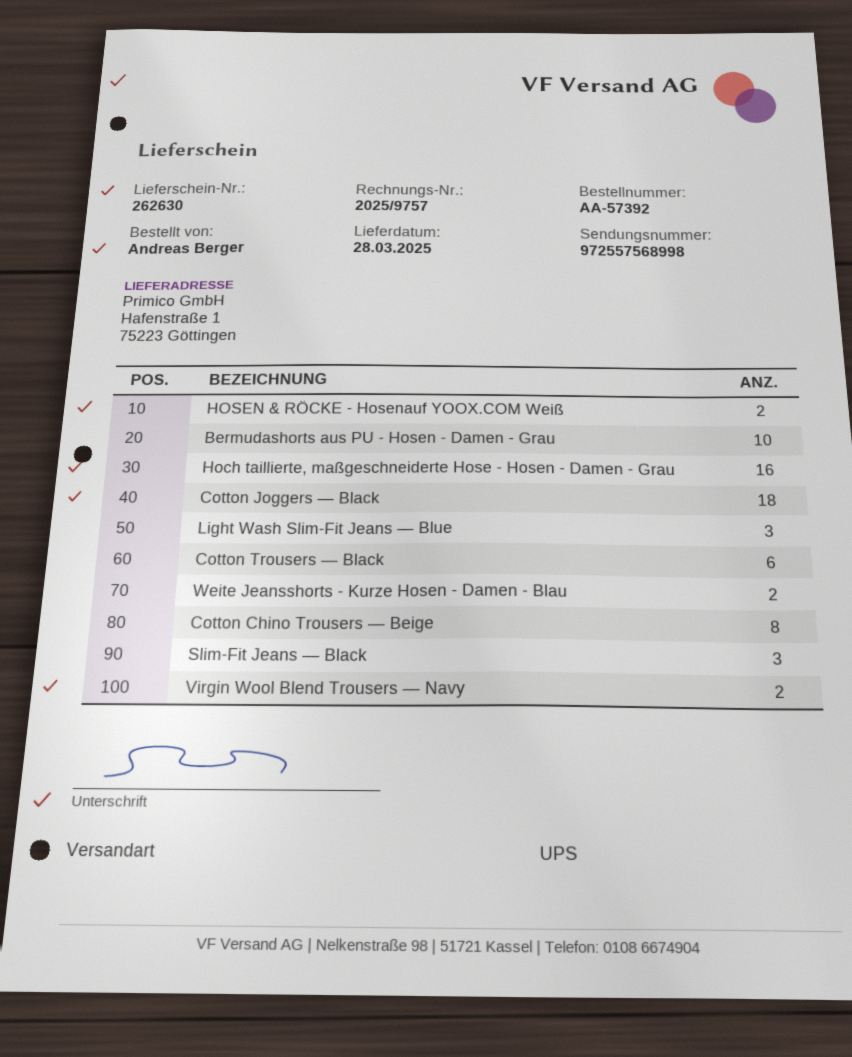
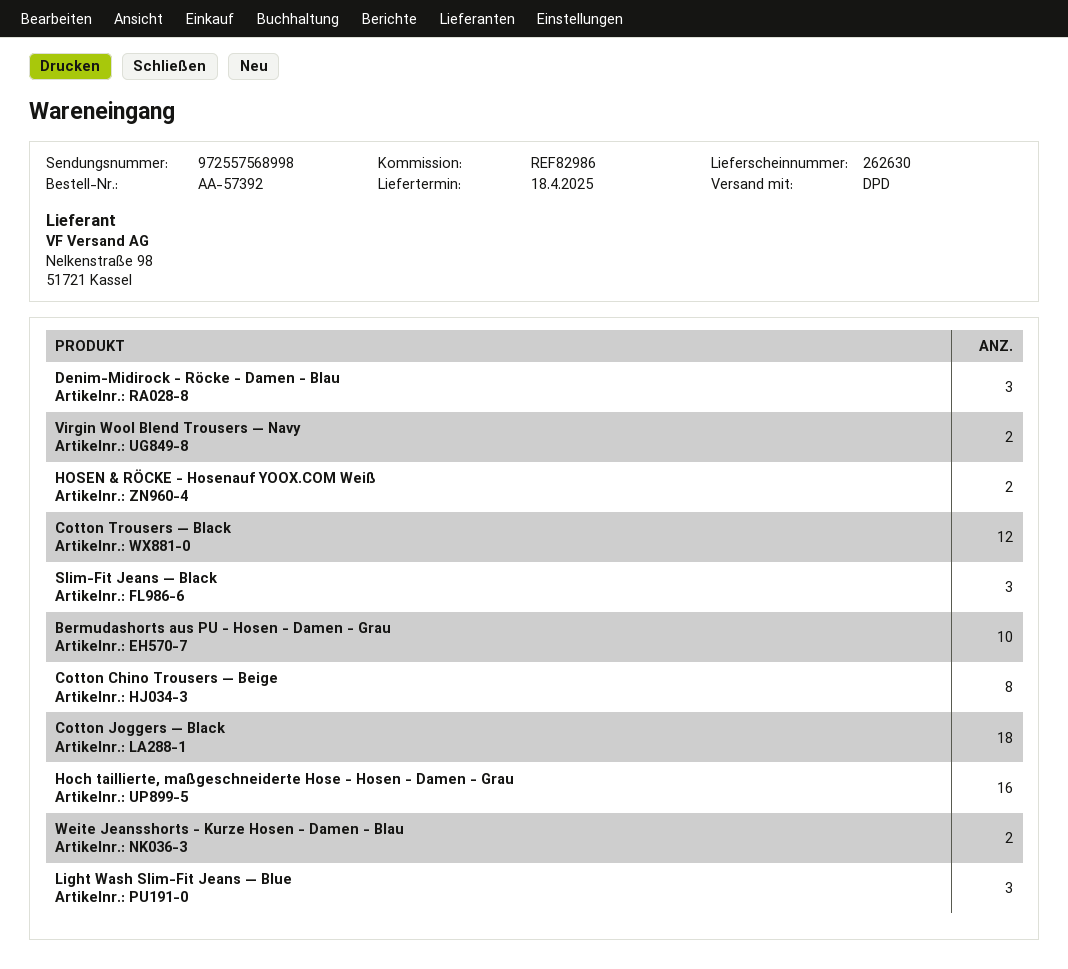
delivery date: 2025-03-28 -> 2025-04-18
shipping method: UPS -> DPD
Cotton Trousers — Black: 6 -> 12
Denim-Midirock - Röcke - Damen - Blau: none -> 3

